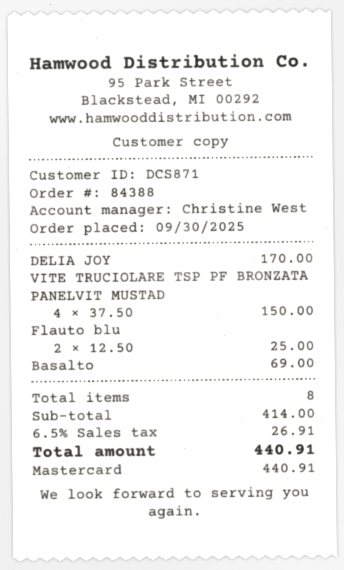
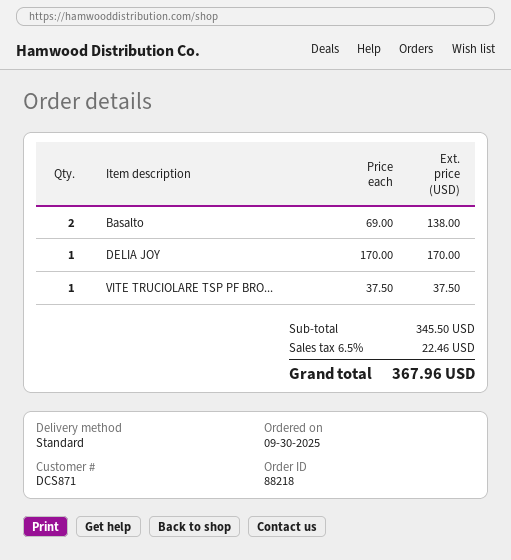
order number: 84388 -> 88218
VITE TRUCIOLARE TSP PF BRONZATA PANELVIT MUSTAD: 4 x 37.50 = 150.00 -> 1 x 37.50 = 37.50
Flauto blu: 2 x 12.50 = 25.00 -> none
Basalto: 1 x 69.00 = 69.00 -> 2 x 69.00 = 138.00
subtotal: 414.00 -> 345.50
tax: 6.5% = 26.91 -> 6.5% = 22.46
total: 440.91 -> 367.96

